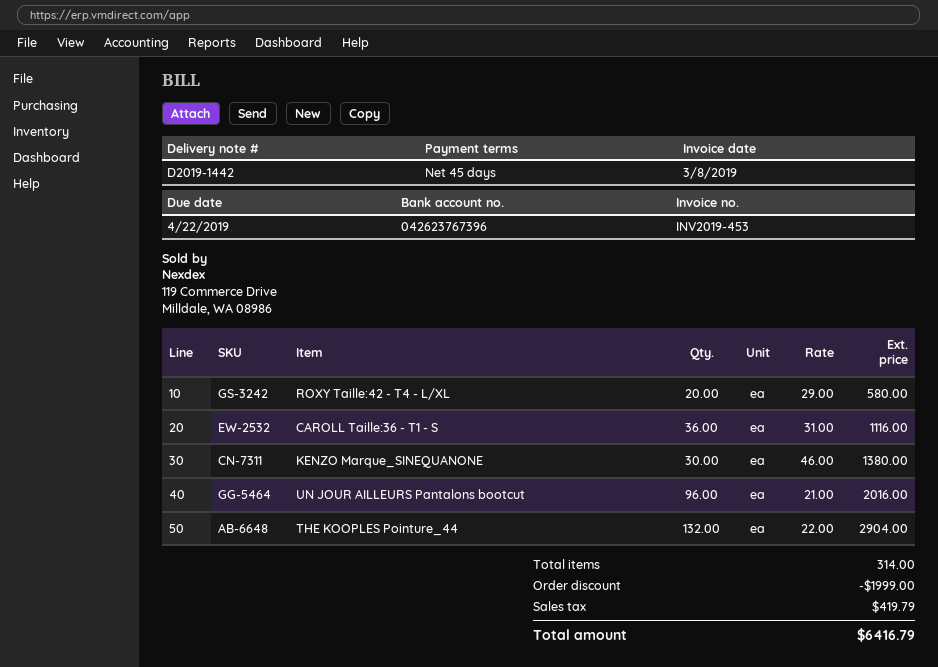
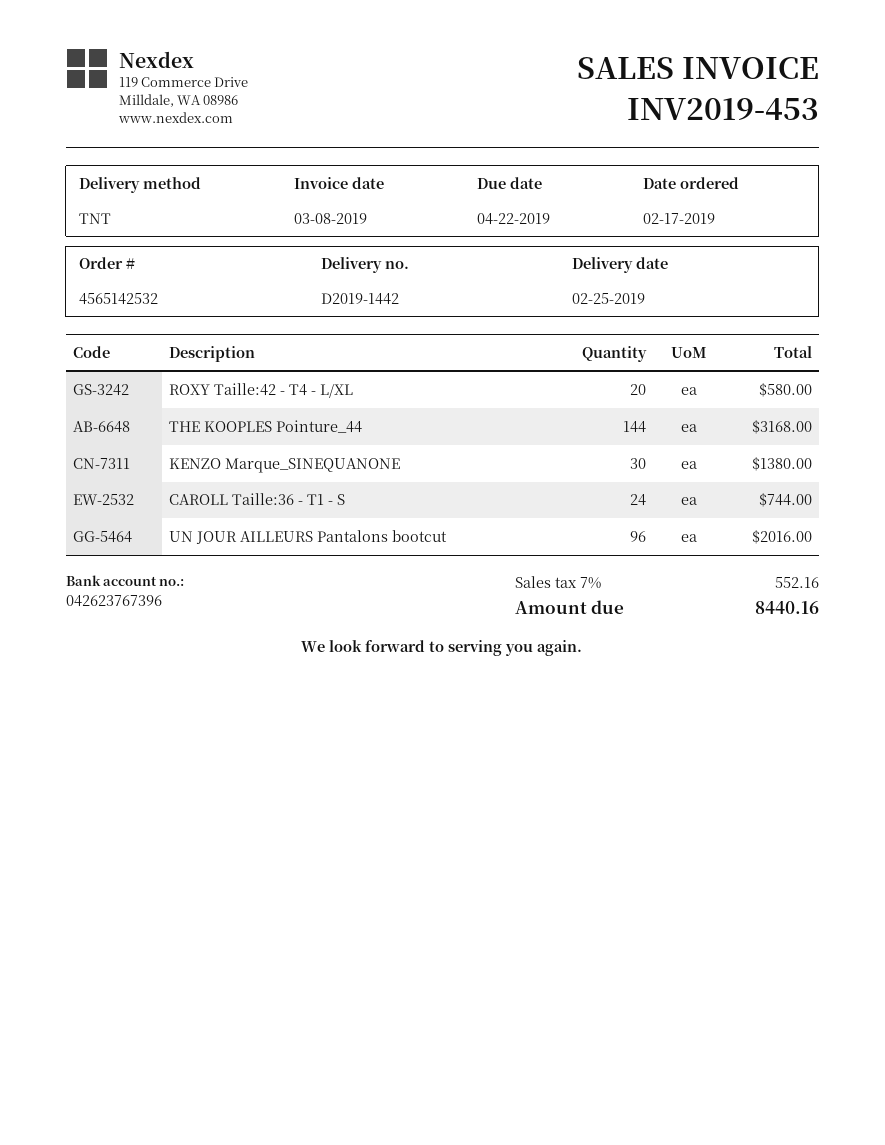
CAROLL Taille:36 - T1 - S: 36 for 1116.00 -> 24 for 744.00
THE KOOPLES Pointure_44: 132 for 2904.00 -> 144 for 3168.00
discount: 1999.00 -> none
tax: 419.79 -> 552.16
total: 6416.79 -> 8440.16

